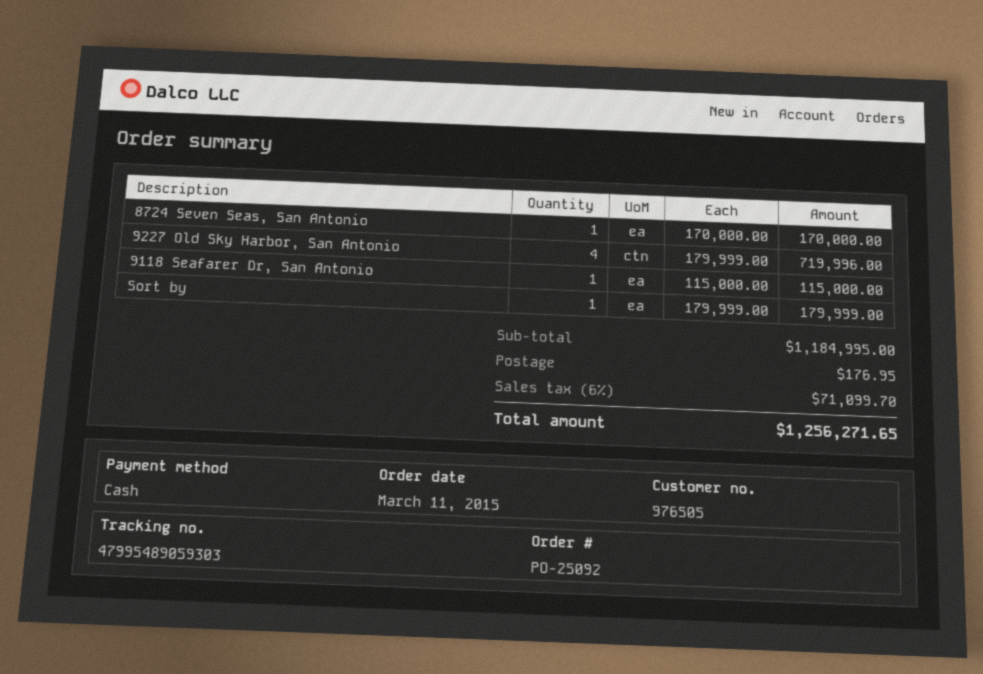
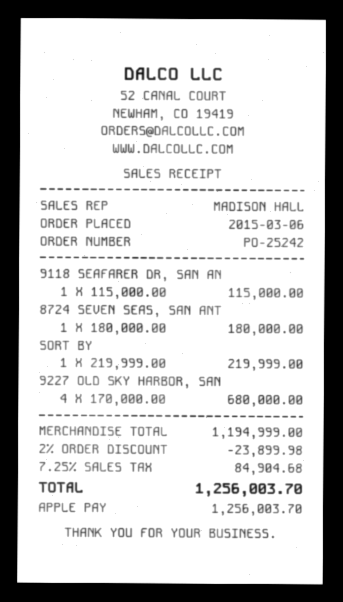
order number: PO-25092 -> PO-25242
order date: 2015-03-11 -> 2015-03-06
payment method: cash -> Apple Pay
8724 Seven Seas, San Antonio: 1 x 170000.00 = 170000.00 -> 1 x 180000.00 = 180000.00
9227 Old Sky Harbor, San Antonio: 4 x 179999.00 = 719996.00 -> 4 x 170000.00 = 680000.00
Sort by: 1 x 179999.00 = 179999.00 -> 1 x 219999.00 = 219999.00
subtotal: 1184995.00 -> 1194999.00
discount: none -> 2% = 23899.98
shipping: 176.95 -> none
tax: 6% = 71099.70 -> 7.25% = 84904.68
total: 1256271.65 -> 1256003.70

